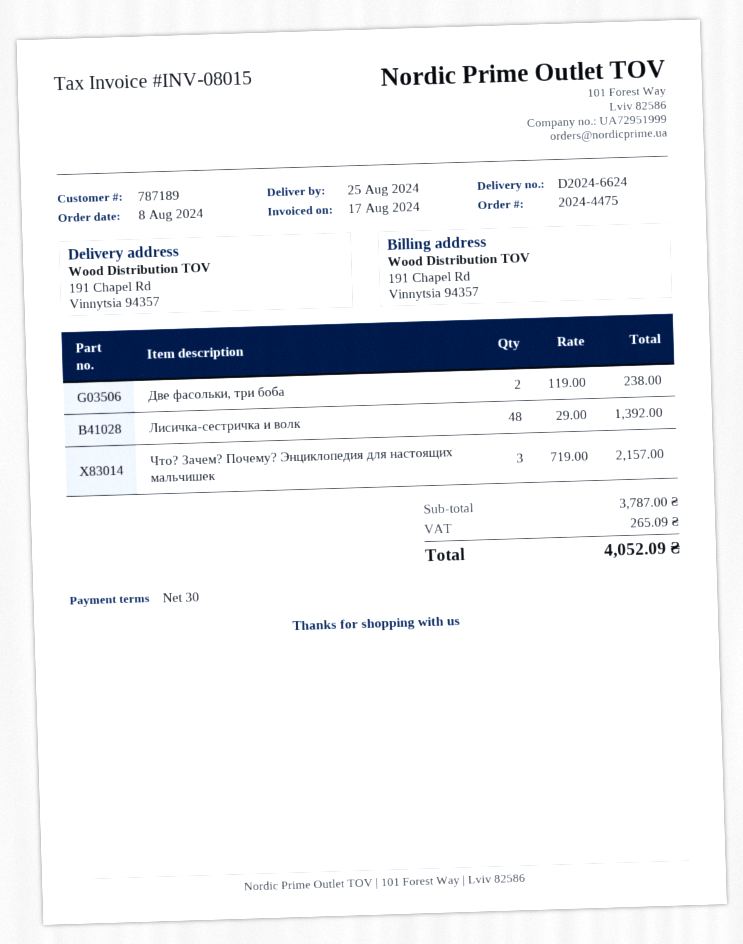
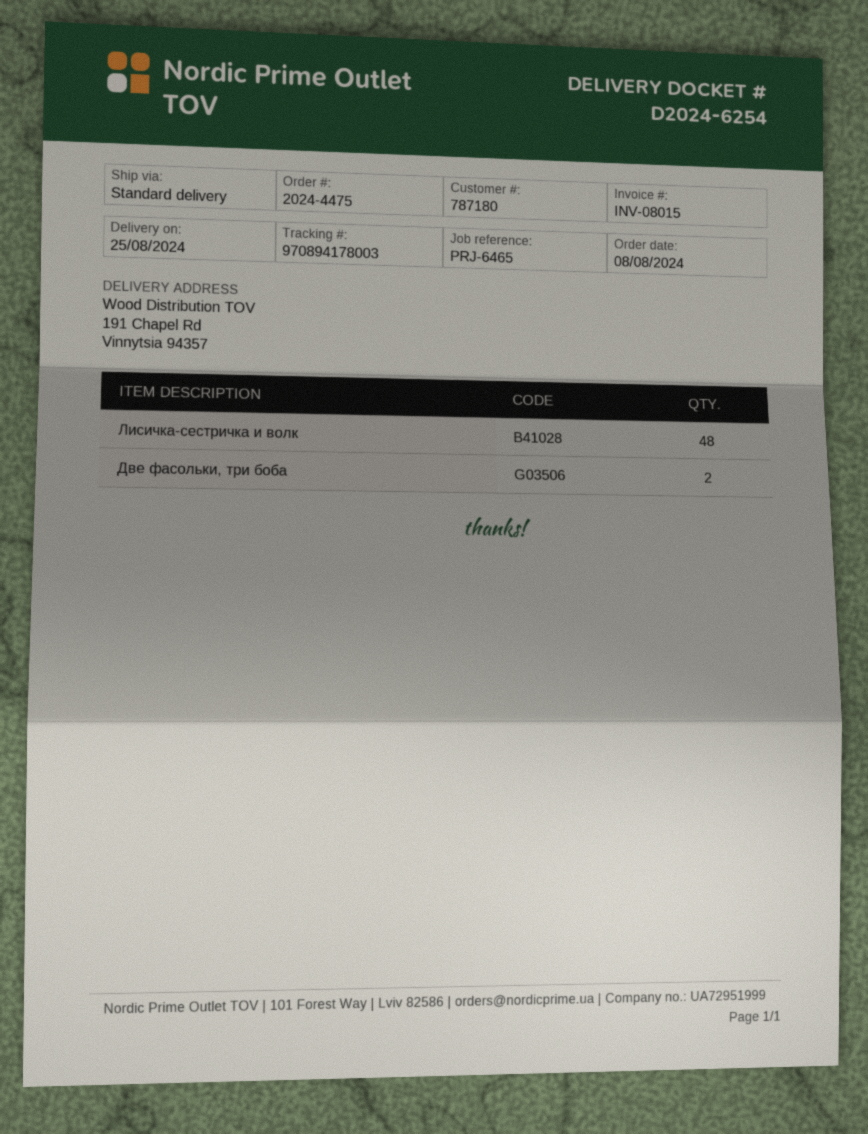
delivery note number: D2024-6624 -> D2024-6254
customer number: 787189 -> 787180
Что? Зачем? Почему? Энциклопедия для настоящих мальчишек: 3 -> none

